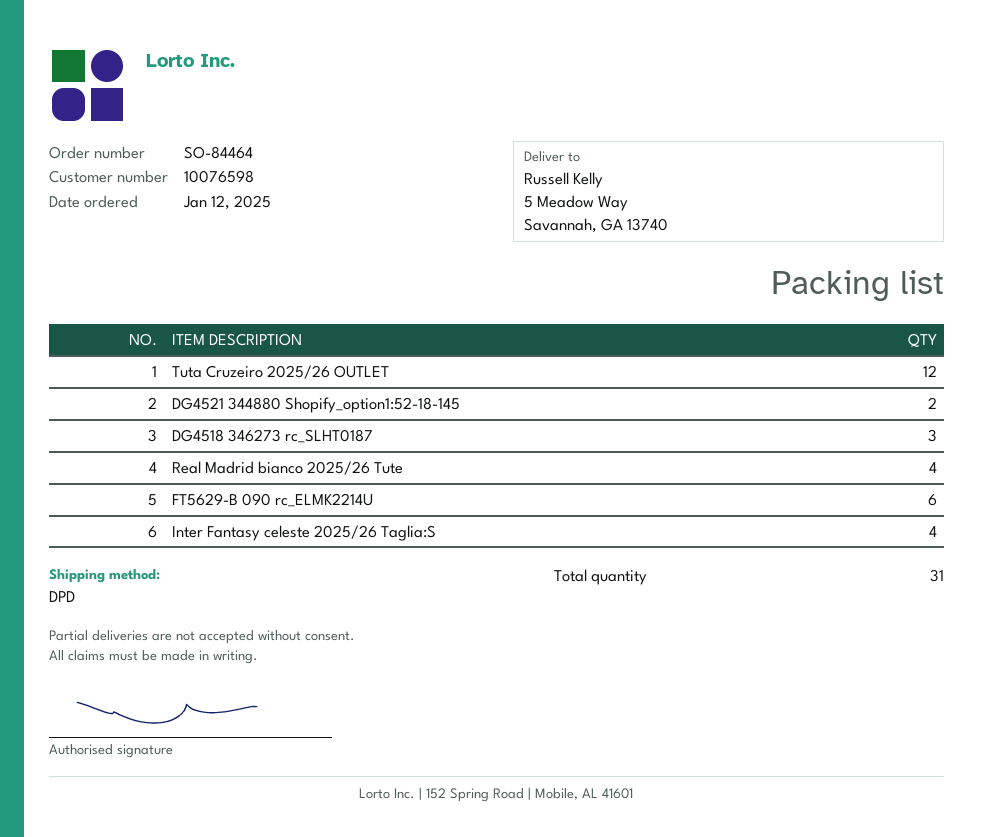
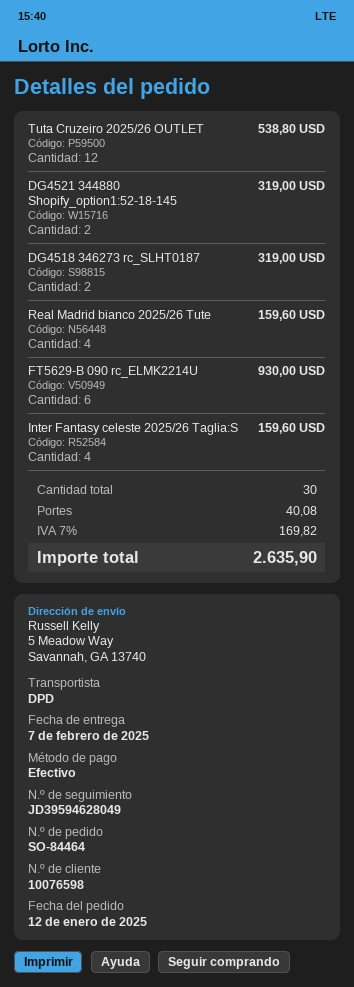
DG4518 346273 rc_SLHT0187: 3 -> 2
total quantity: 31 -> 30

